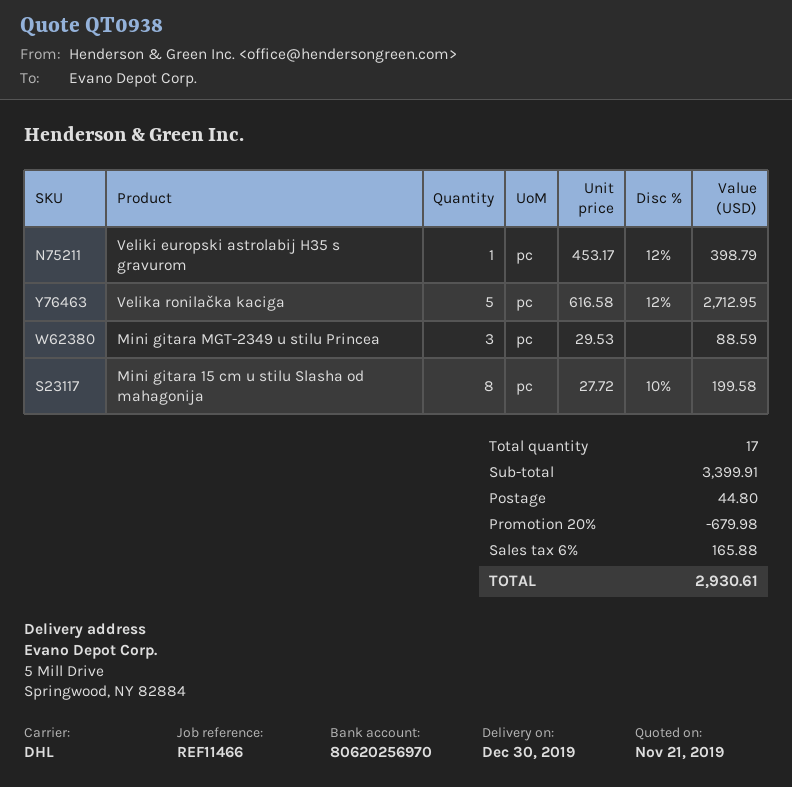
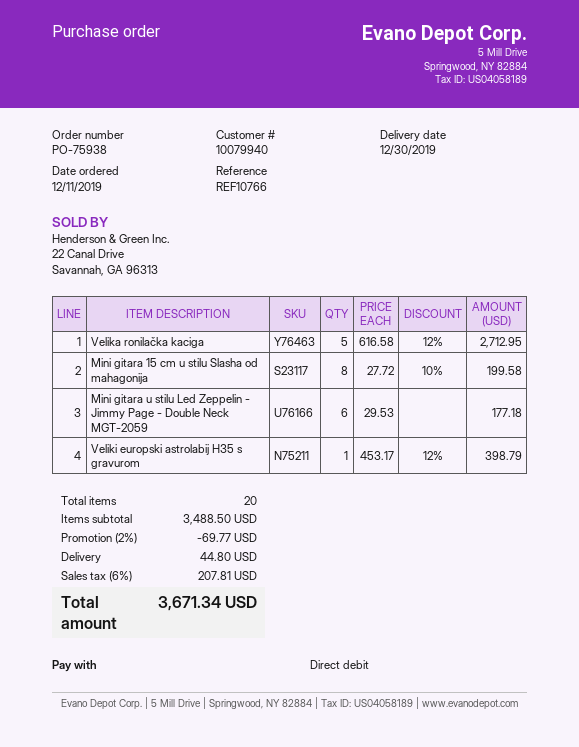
reference: REF11466 -> REF10766
Mini gitara MGT-2349 u stilu Princea: 3 x 29.53 = 88.59 -> none
Mini gitara u stilu Led Zeppelin - Jimmy Page - Double Neck MGT-2059: none -> 6 x 29.53 = 177.18
total quantity: 17 -> 20
subtotal: 3399.91 -> 3488.50
discount: 20% = 679.98 -> 2% = 69.77
tax: 6% = 165.88 -> 6% = 207.81
total: 2930.61 -> 3671.34

